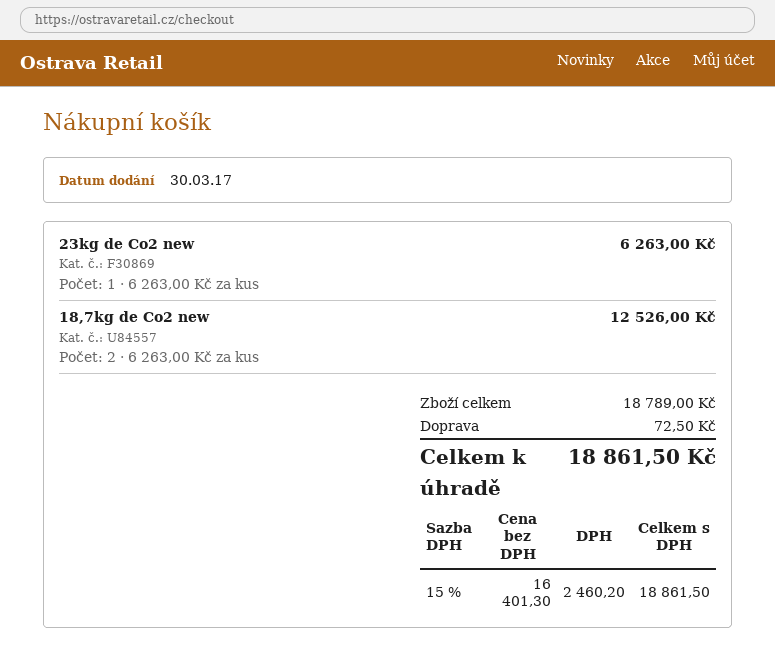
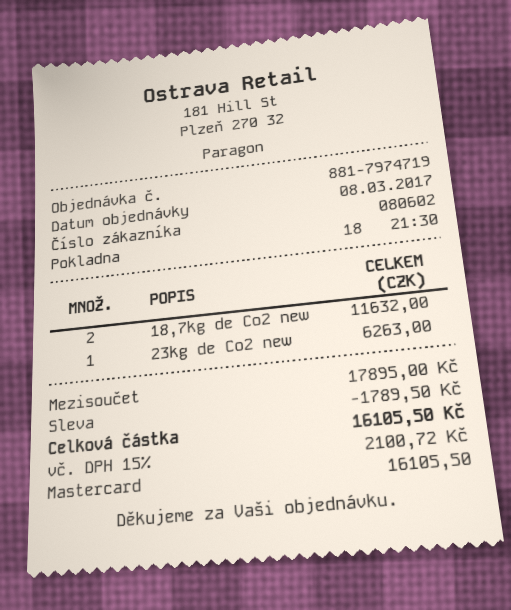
18,7kg de Co2 new: 2 for 12526.00 -> 2 for 11632.00
subtotal: 18789.00 -> 17895.00
discount: none -> 1789.50
shipping: 72.50 -> none
tax: 15% = 2460.20 -> 15% = 2100.72
total: 18861.50 -> 16105.50

